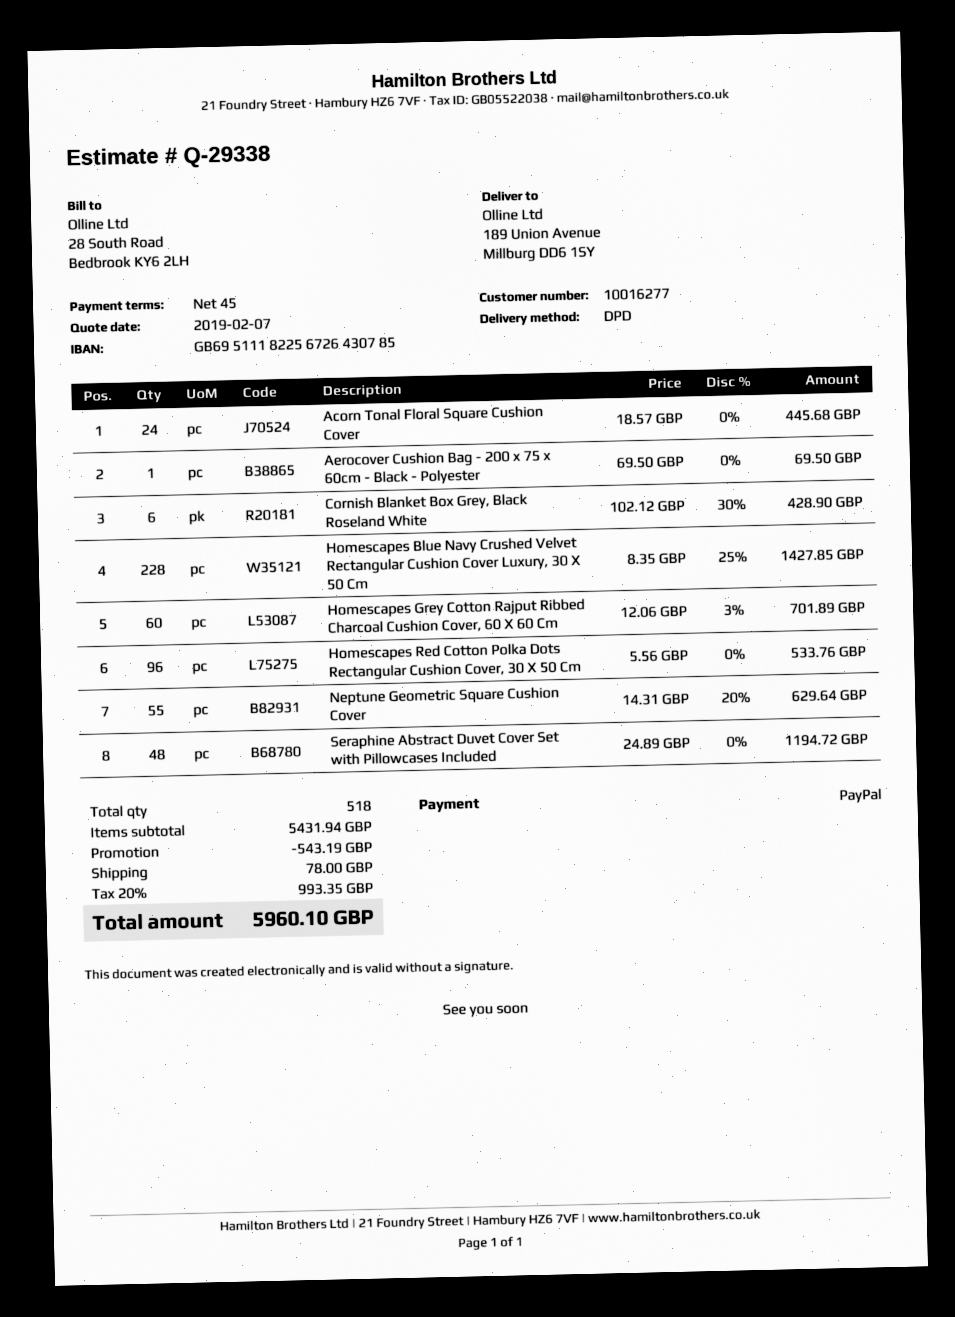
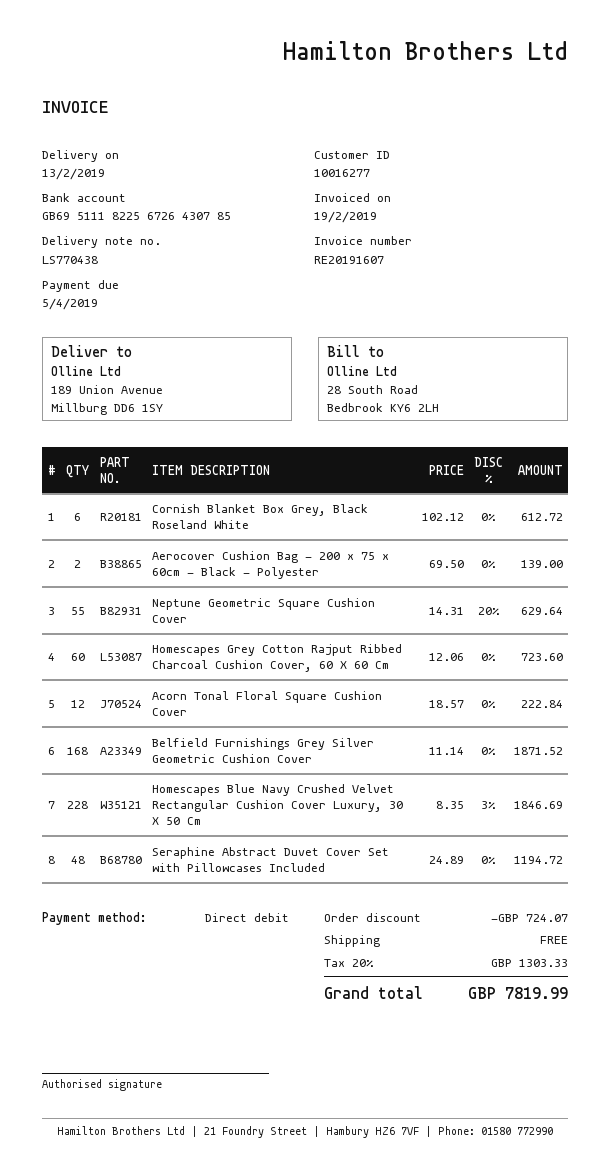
payment method: PayPal -> direct debit
Acorn Tonal Floral Square Cushion Cover: 24 x 18.57 = 445.68 -> 12 x 18.57 = 222.84
Aerocover Cushion Bag - 200 x 75 x 60cm - Black - Polyester: 1 x 69.50 = 69.50 -> 2 x 69.50 = 139.00
Cornish Blanket Box Grey, Black Roseland White: 6 x 102.12 - 30% = 428.90 -> 6 x 102.12 = 612.72
Homescapes Blue Navy Crushed Velvet Rectangular Cushion Cover Luxury, 30 X 50 Cm: 228 x 8.35 - 25% = 1427.85 -> 228 x 8.35 - 3% = 1846.69
Homescapes Grey Cotton Rajput Ribbed Charcoal Cushion Cover, 60 X 60 Cm: 60 x 12.06 - 3% = 701.89 -> 60 x 12.06 = 723.60
Homescapes Red Cotton Polka Dots Rectangular Cushion Cover, 30 X 50 Cm: 96 x 5.56 = 533.76 -> none
Belfield Furnishings Grey Silver Geometric Cushion Cover: none -> 168 x 11.14 = 1871.52
discount: 543.19 -> 724.07
shipping: 78.00 -> 0.00
tax: 20% = 993.35 -> 20% = 1303.33
total: 5960.10 -> 7819.99

